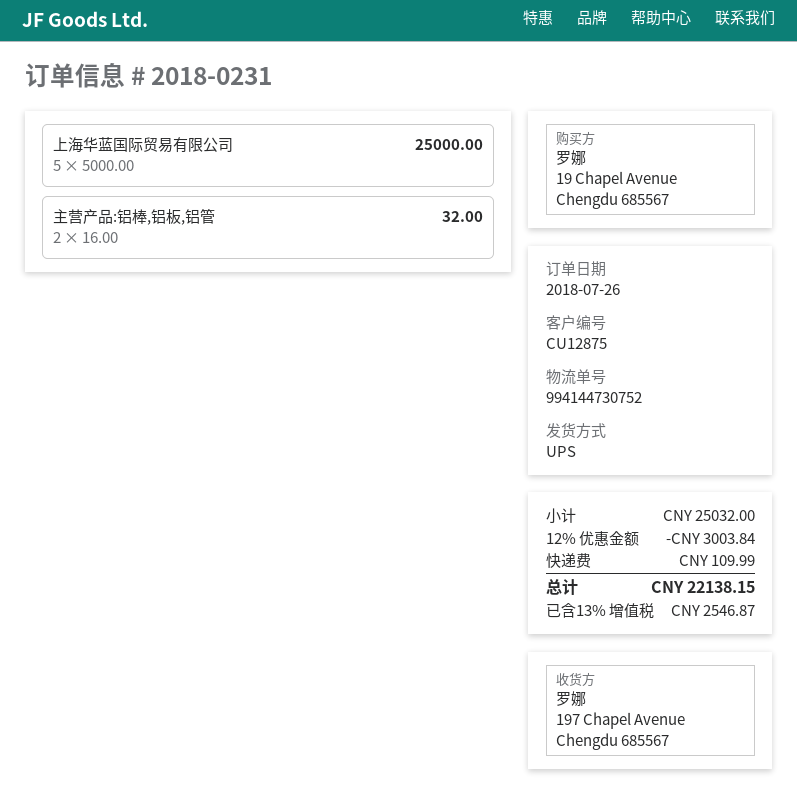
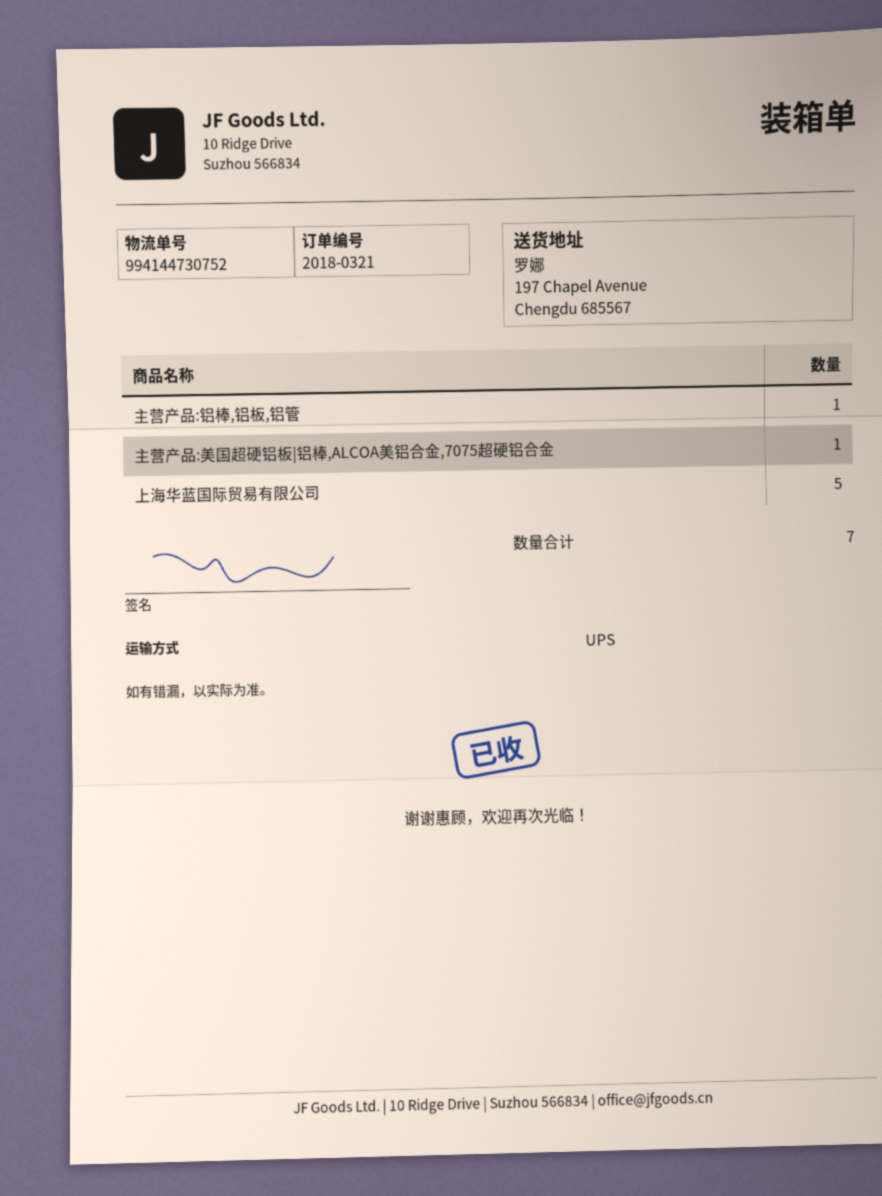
order number: 2018-0231 -> 2018-0321
主营产品:铝棒,铝板,铝管: 2 -> 1
主营产品:美国超硬铝板|铝棒,ALCOA美铝合金,7075超硬铝合金: none -> 1

